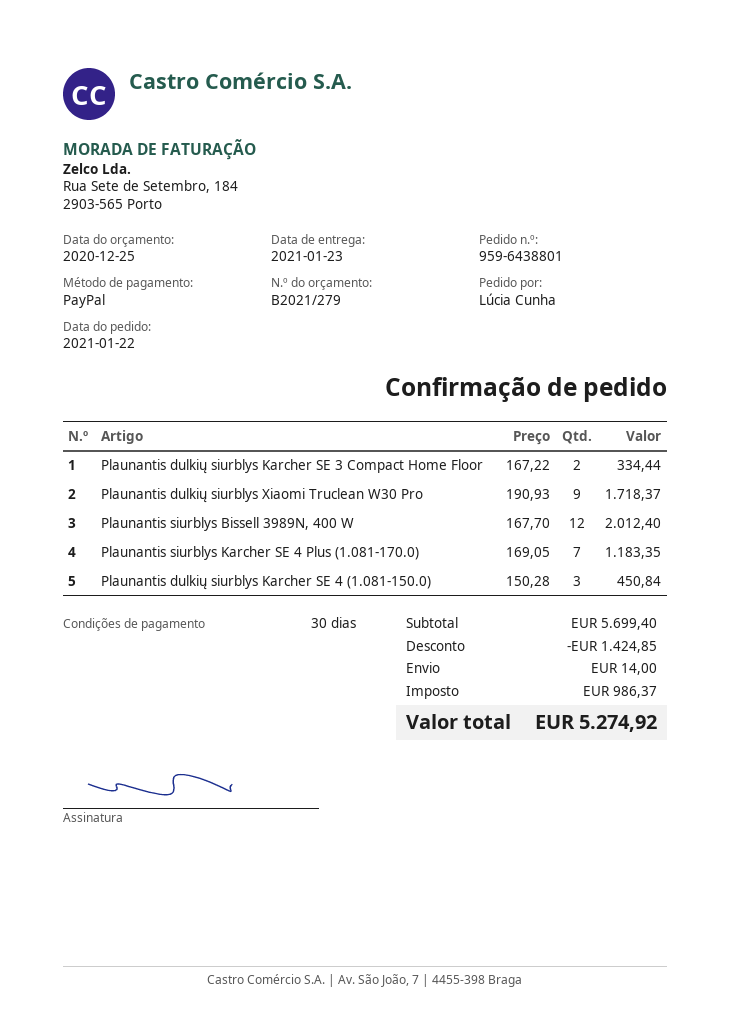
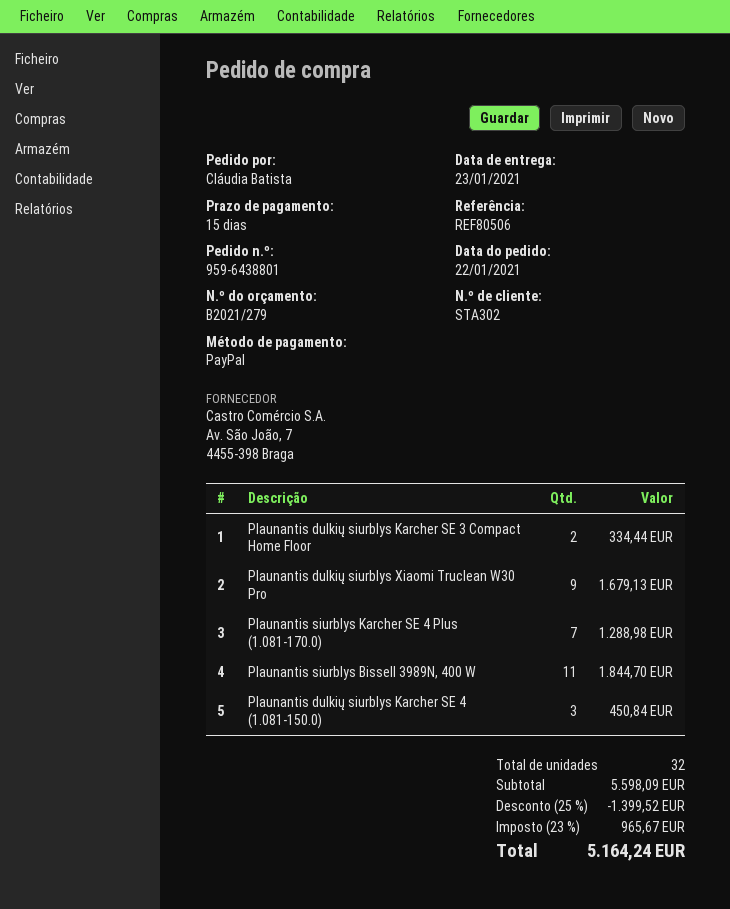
payment terms: 30 days -> 15 days
ordered by: Lúcia Cunha -> Cláudia Batista
Plaunantis dulkių siurblys Xiaomi Truclean W30 Pro: 9 for 1718.37 -> 9 for 1679.13
Plaunantis siurblys Bissell 3989N, 400 W: 12 for 2012.40 -> 11 for 1844.70
Plaunantis siurblys Karcher SE 4 Plus (1.081-170.0): 7 for 1183.35 -> 7 for 1288.98
subtotal: 5699.40 -> 5598.09
discount: 1424.85 -> 1399.52
shipping: 14.00 -> none
tax: 986.37 -> 965.67
total: 5274.92 -> 5164.24

